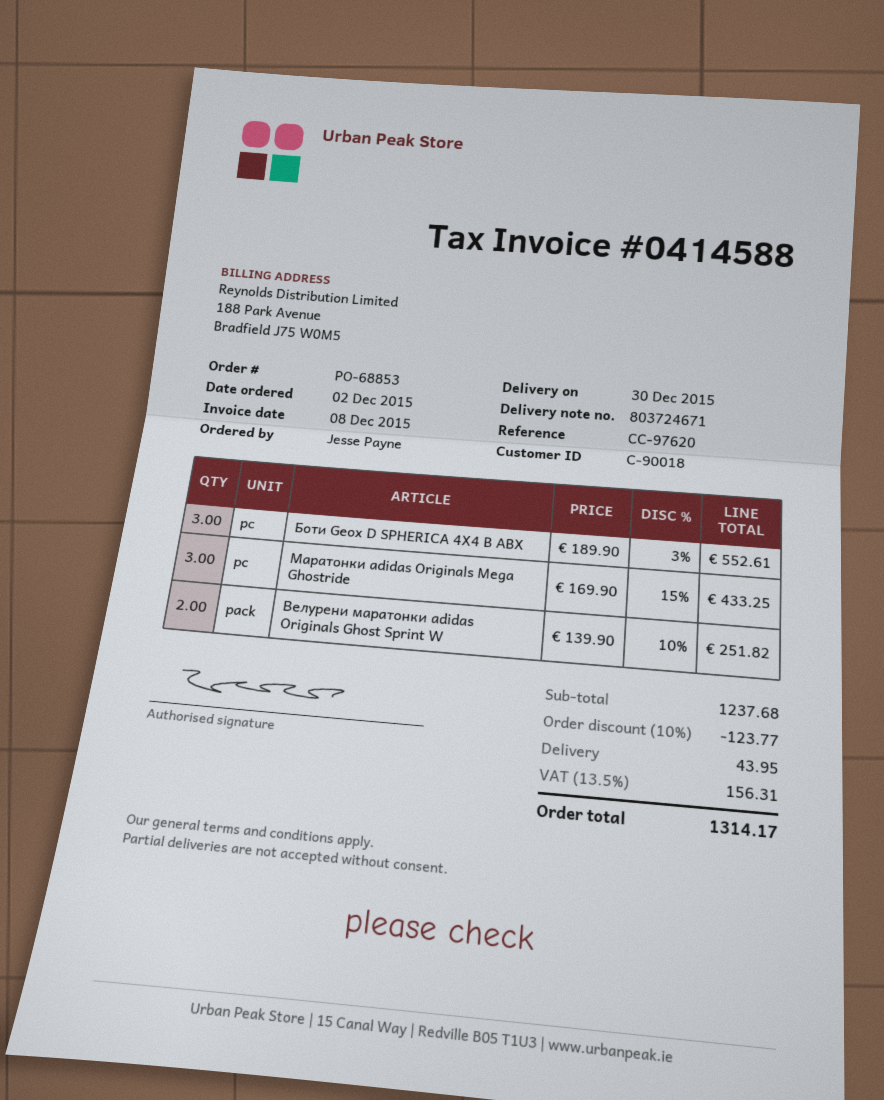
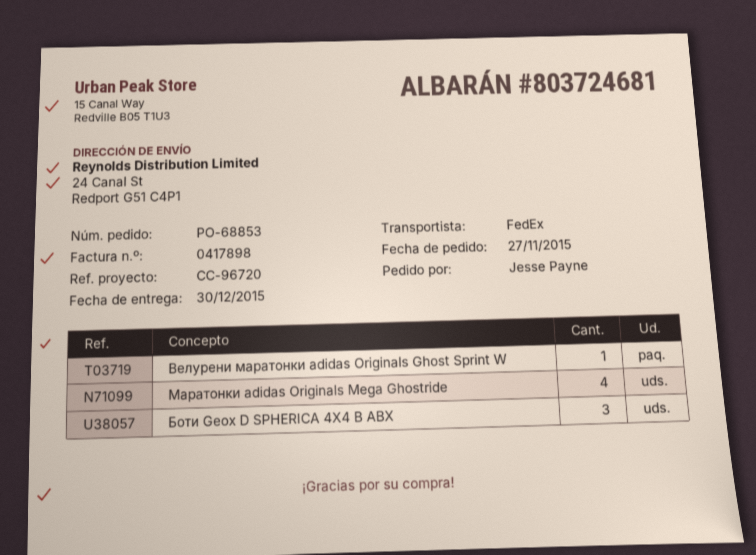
order date: 2015-12-02 -> 2015-11-27
delivery note number: 803724671 -> 803724681
invoice number: 0414588 -> 0417898
reference: CC-97620 -> CC-96720
Маратонки adidas Originals Mega Ghostride: 3 -> 4
Велурени маратонки adidas Originals Ghost Sprint W: 2 -> 1

